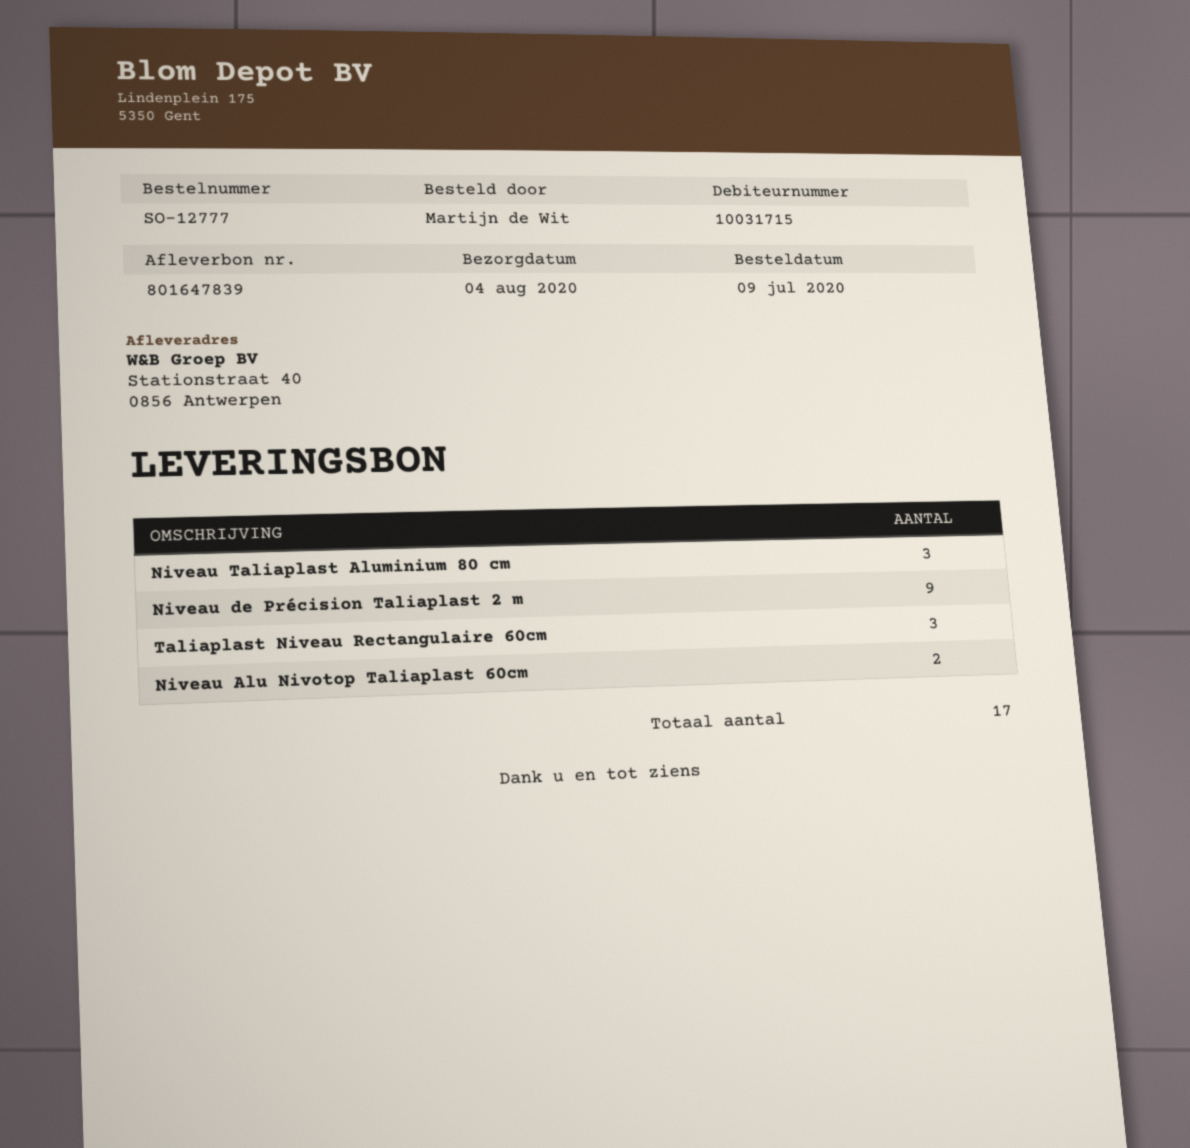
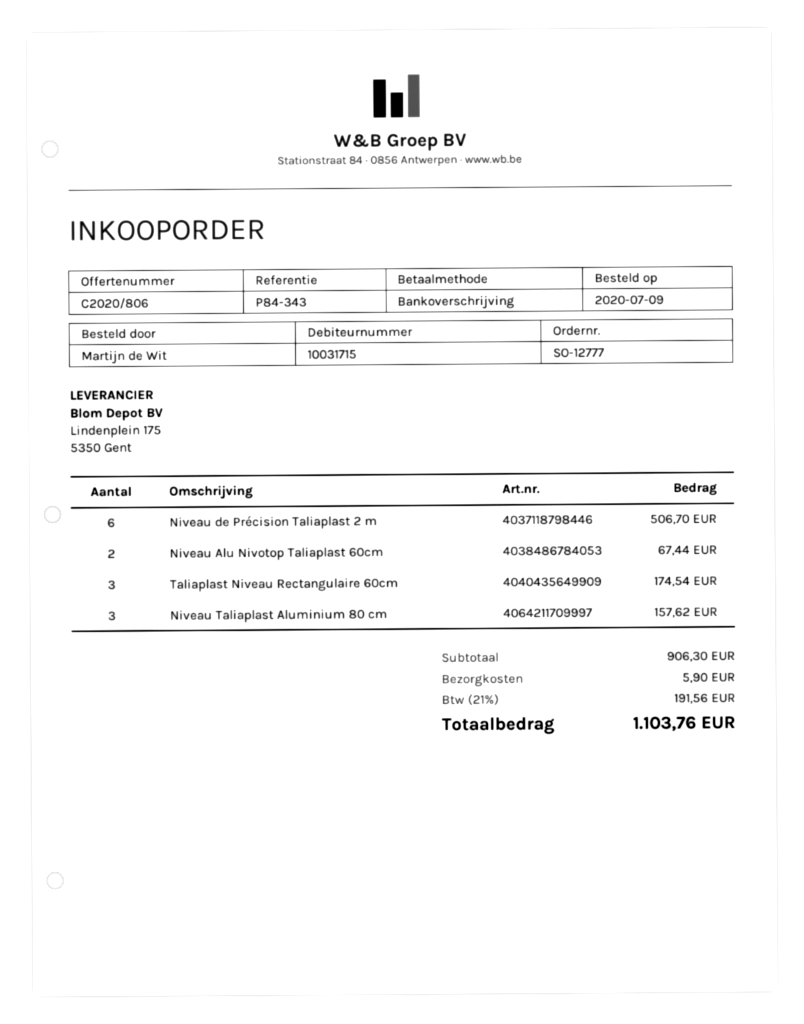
Niveau de Précision Taliaplast 2 m: 9 -> 6

